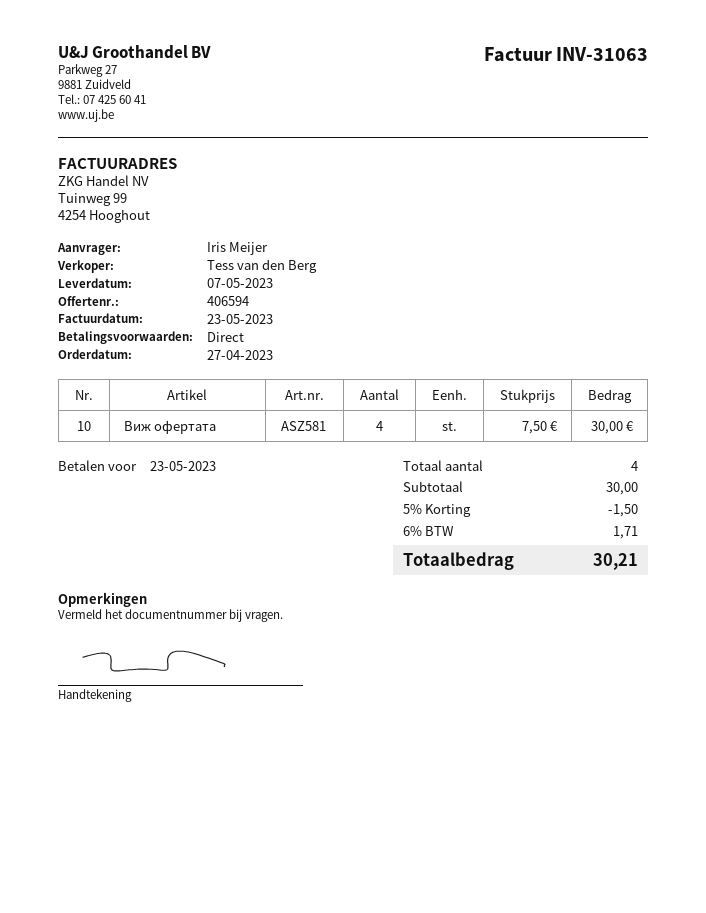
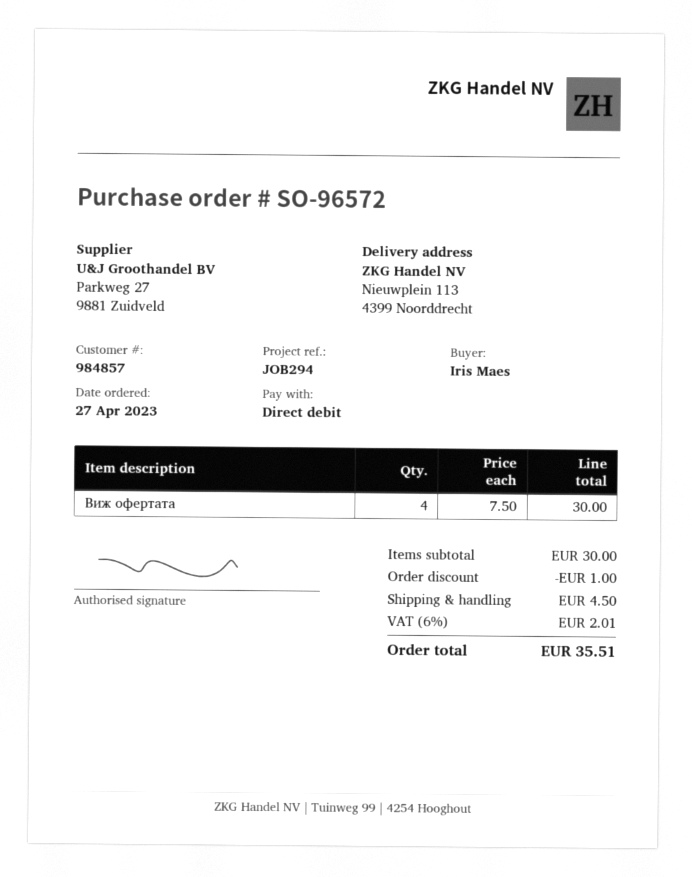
ordered by: Iris Meijer -> Iris Maes
discount: 1.50 -> 1.00
shipping: none -> 4.50
tax: 6% = 1.71 -> 6% = 2.01
total: 30.21 -> 35.51

